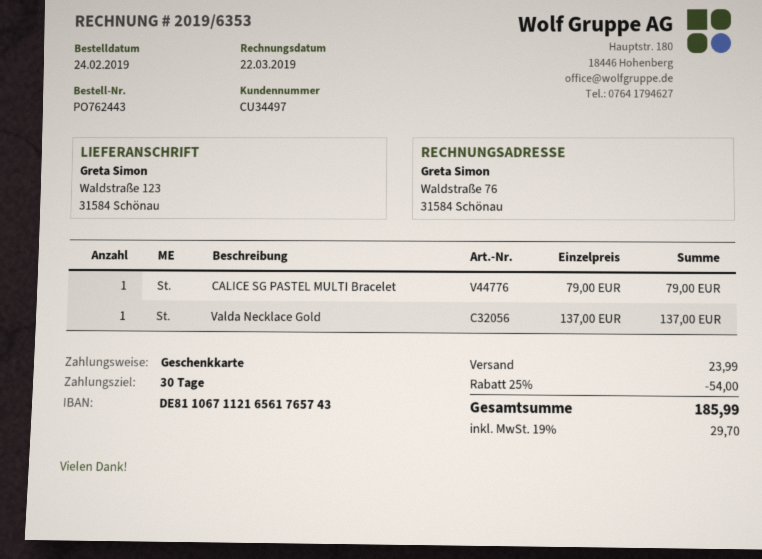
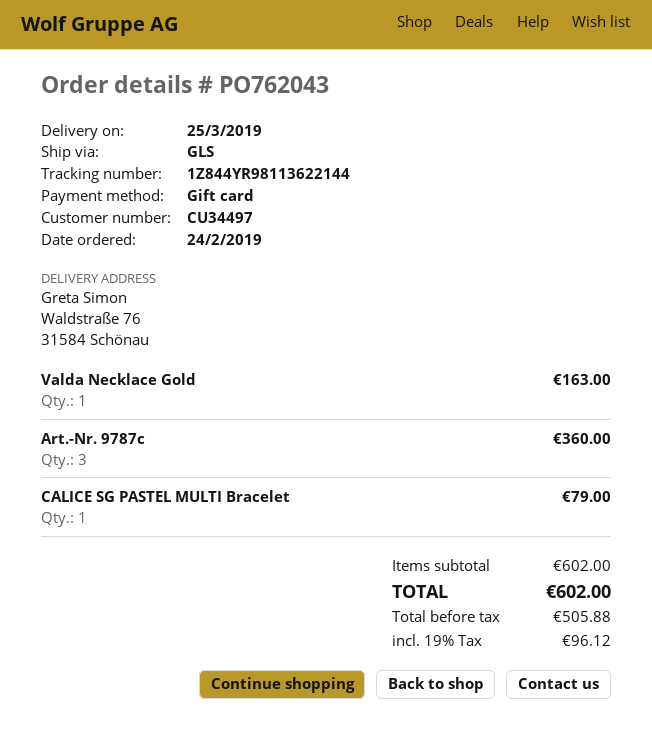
order number: PO762443 -> PO762043
ship to: Waldstraße 123, 31584 Schönau -> Waldstraße 76, 31584 Schönau
Valda Necklace Gold: 1 for 137.00 -> 1 for 163.00
Art.-Nr. 9787c: none -> 3 for 360.00
discount: 25% = 54.00 -> none
shipping: 23.99 -> none
tax: 19% = 29.70 -> 19% = 96.12
total: 185.99 -> 602.00

